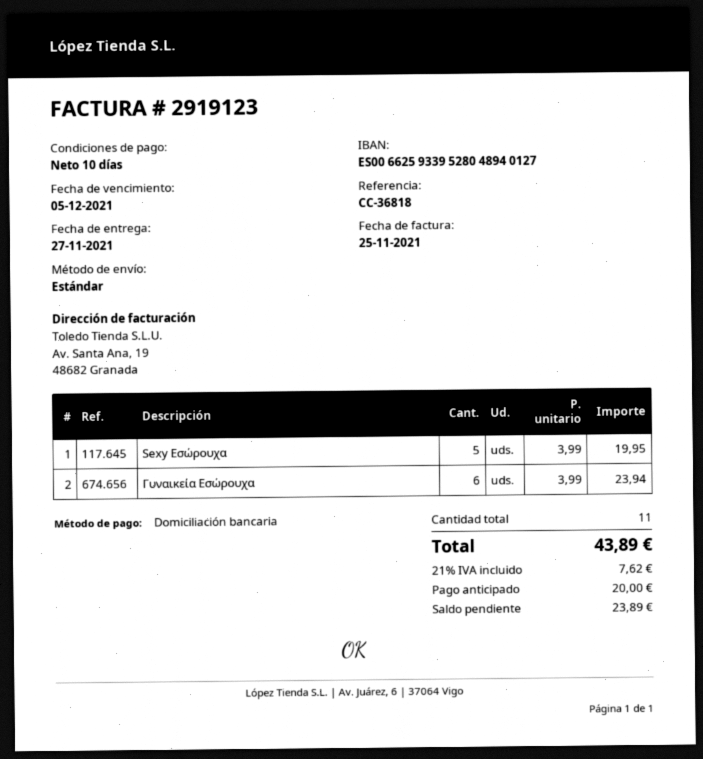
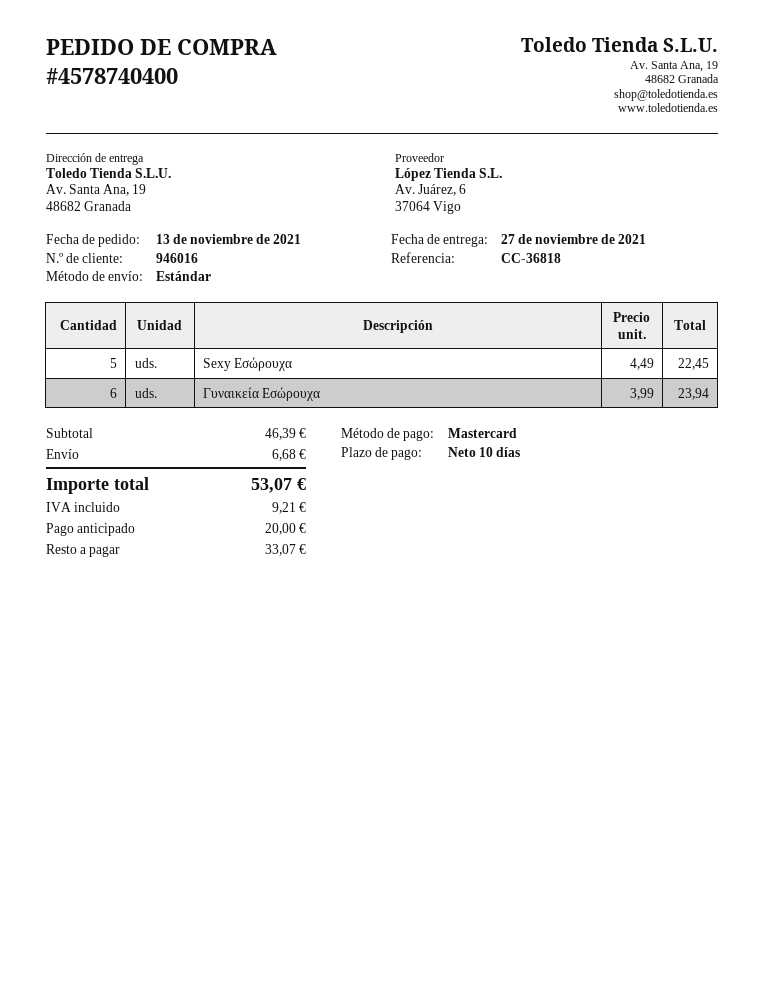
payment method: direct debit -> Mastercard
Sexy Εσώρουχα: 5 x 3.99 = 19.95 -> 5 x 4.49 = 22.45
shipping: none -> 6.68
tax: 7.62 -> 9.21
total: 43.89 -> 53.07
balance: 23.89 -> 33.07

